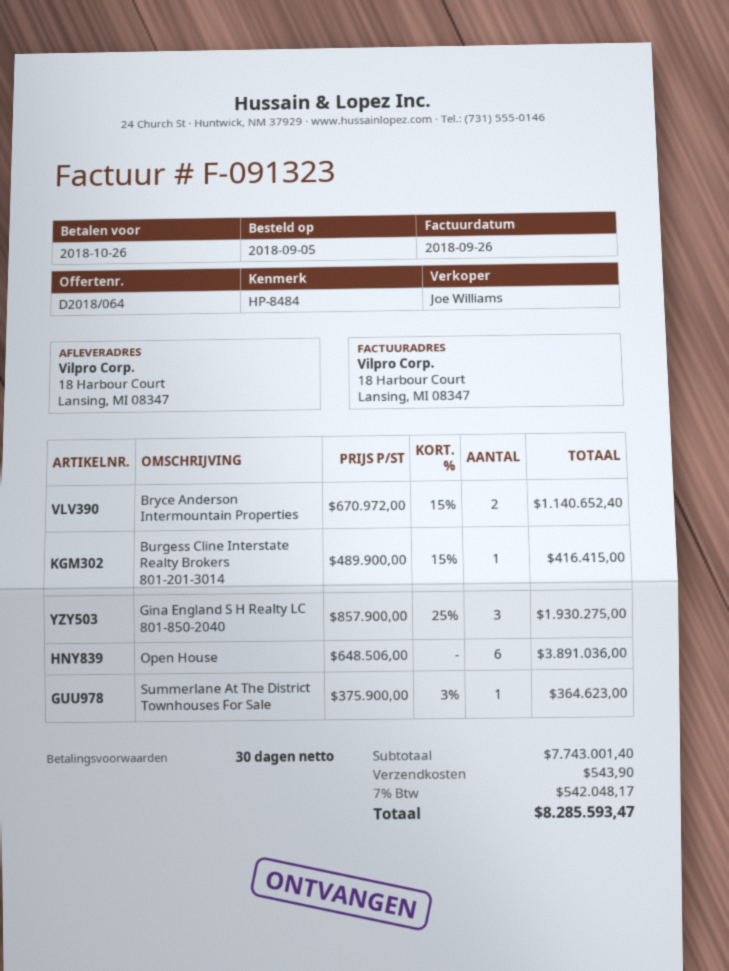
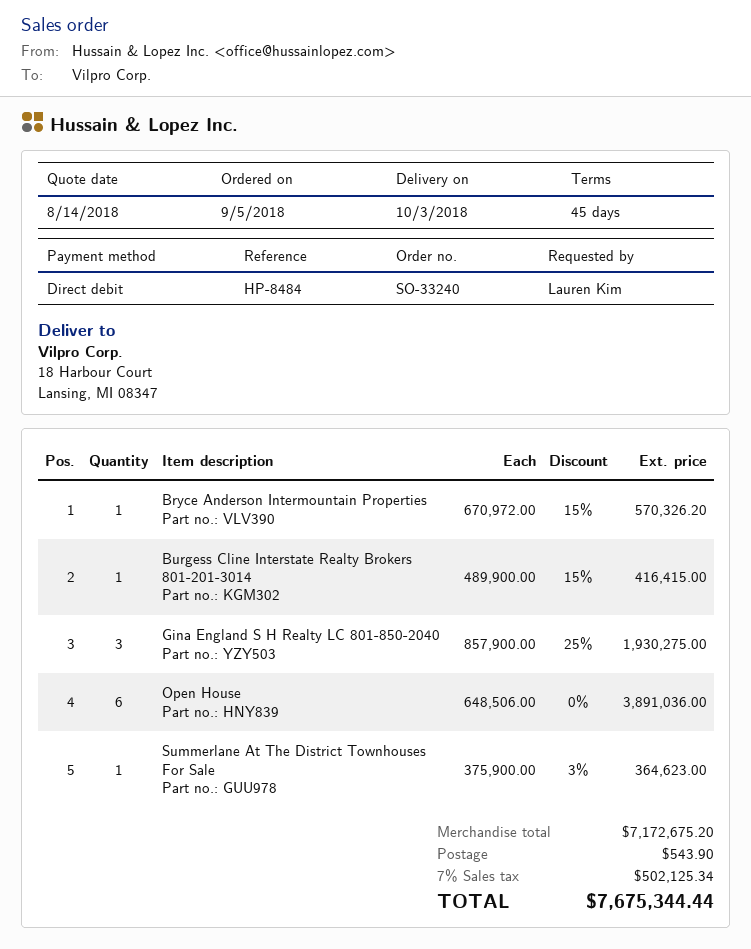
payment terms: 30 days -> 45 days
Bryce Anderson Intermountain Properties: 2 x 670972.00 - 15% = 1140652.40 -> 1 x 670972.00 - 15% = 570326.20
subtotal: 7743001.40 -> 7172675.20
tax: 7% = 542048.17 -> 7% = 502125.34
total: 8285593.47 -> 7675344.44

